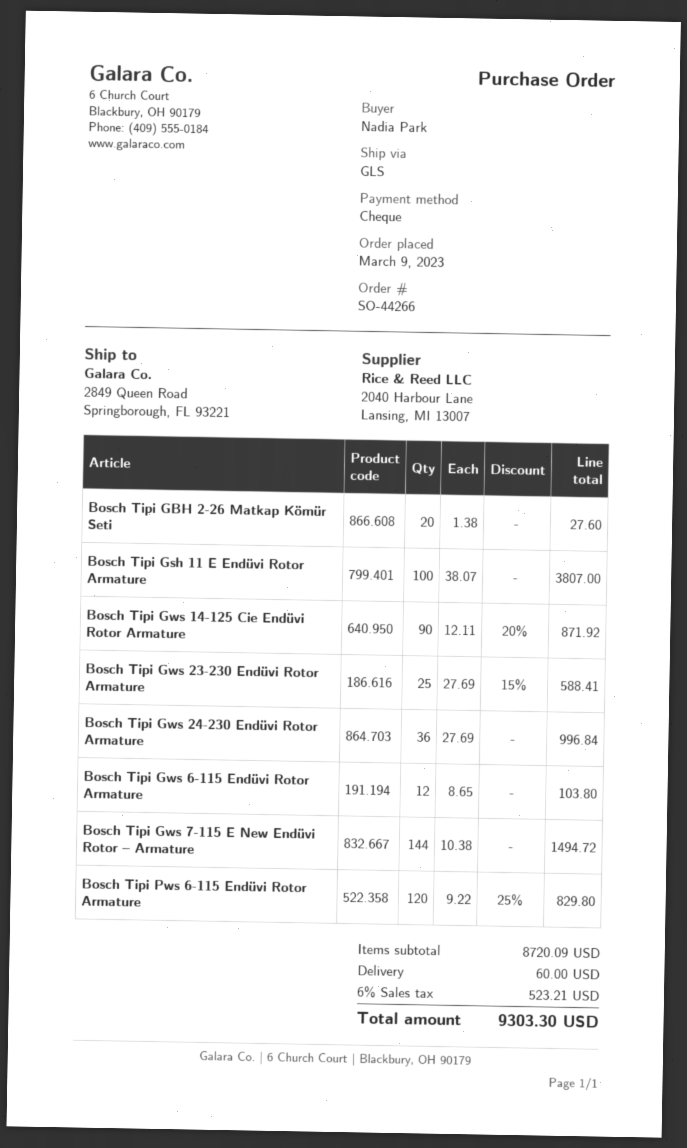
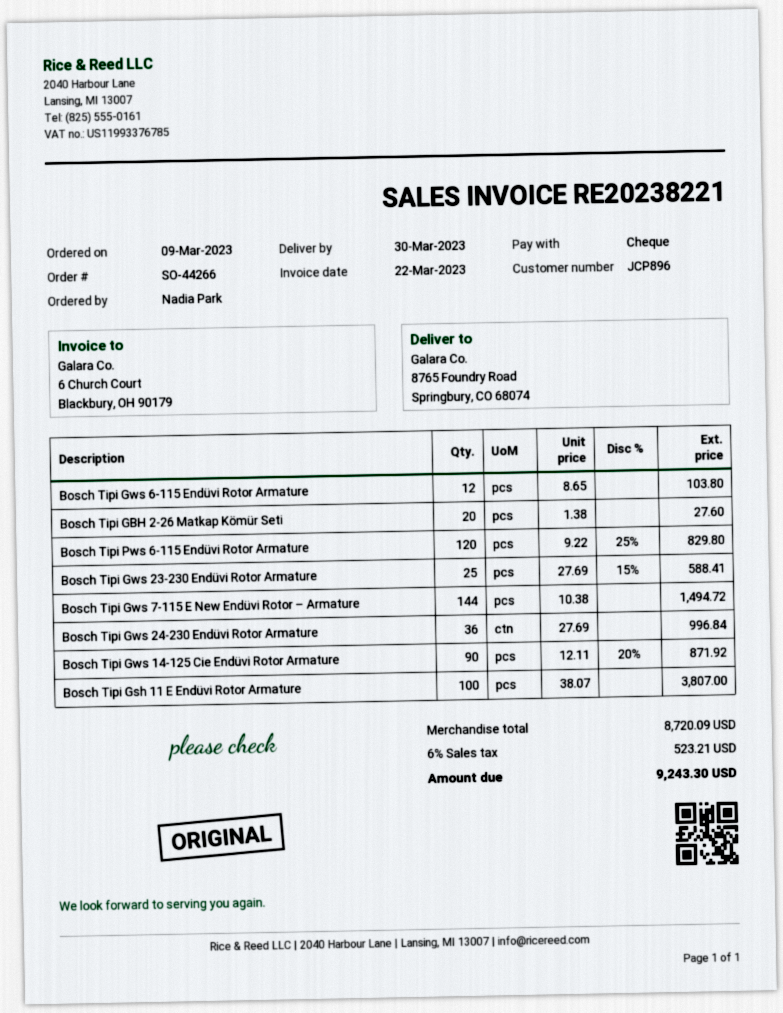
ship to: 2849 Queen Road, Springborough, FL 93221 -> 8765 Foundry Road, Springbury, CO 68074
shipping: 60.00 -> none
total: 9303.30 -> 9243.30

